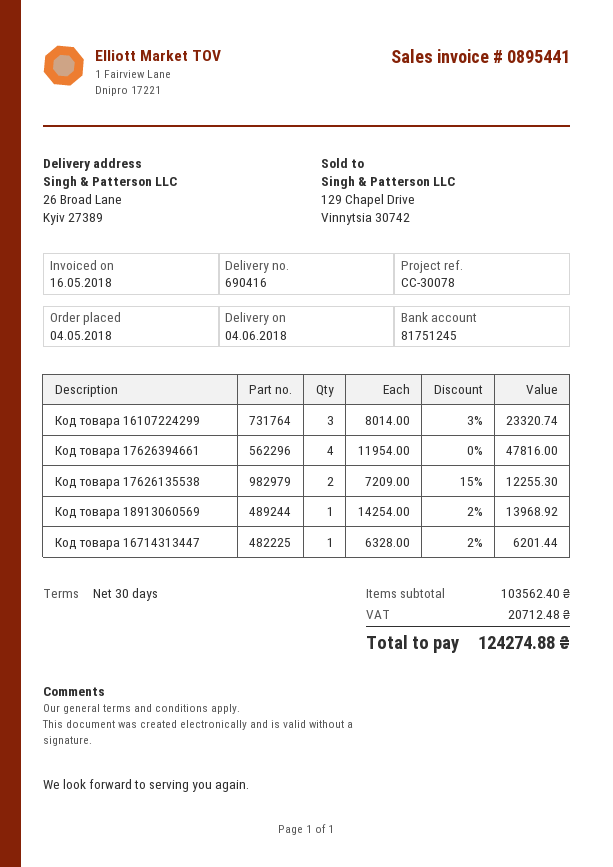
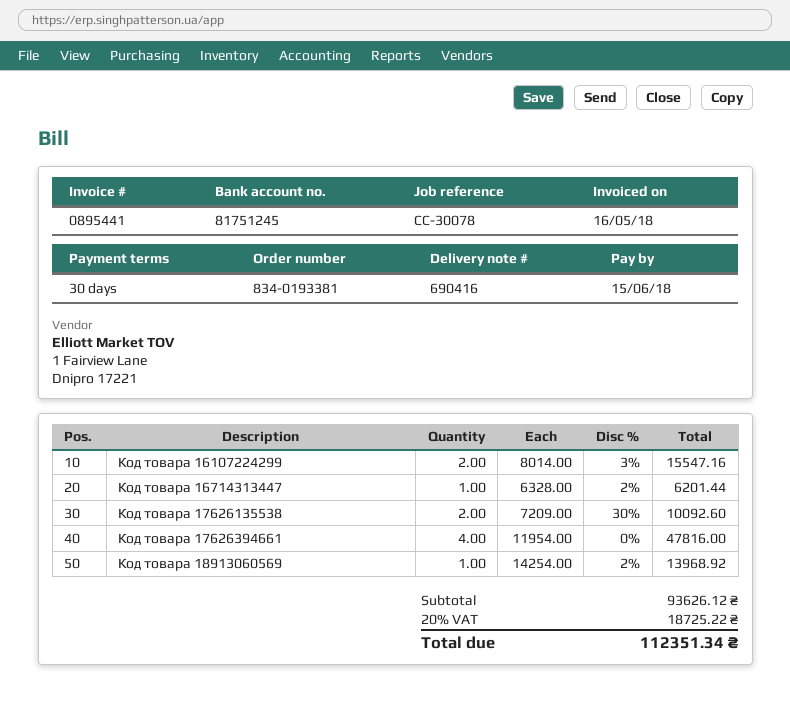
Код товара 16107224299: 3 x 8014.00 - 3% = 23320.74 -> 2 x 8014.00 - 3% = 15547.16
Код товара 17626135538: 2 x 7209.00 - 15% = 12255.30 -> 2 x 7209.00 - 30% = 10092.60
subtotal: 103562.40 -> 93626.12
tax: 20712.48 -> 18725.22
total: 124274.88 -> 112351.34

